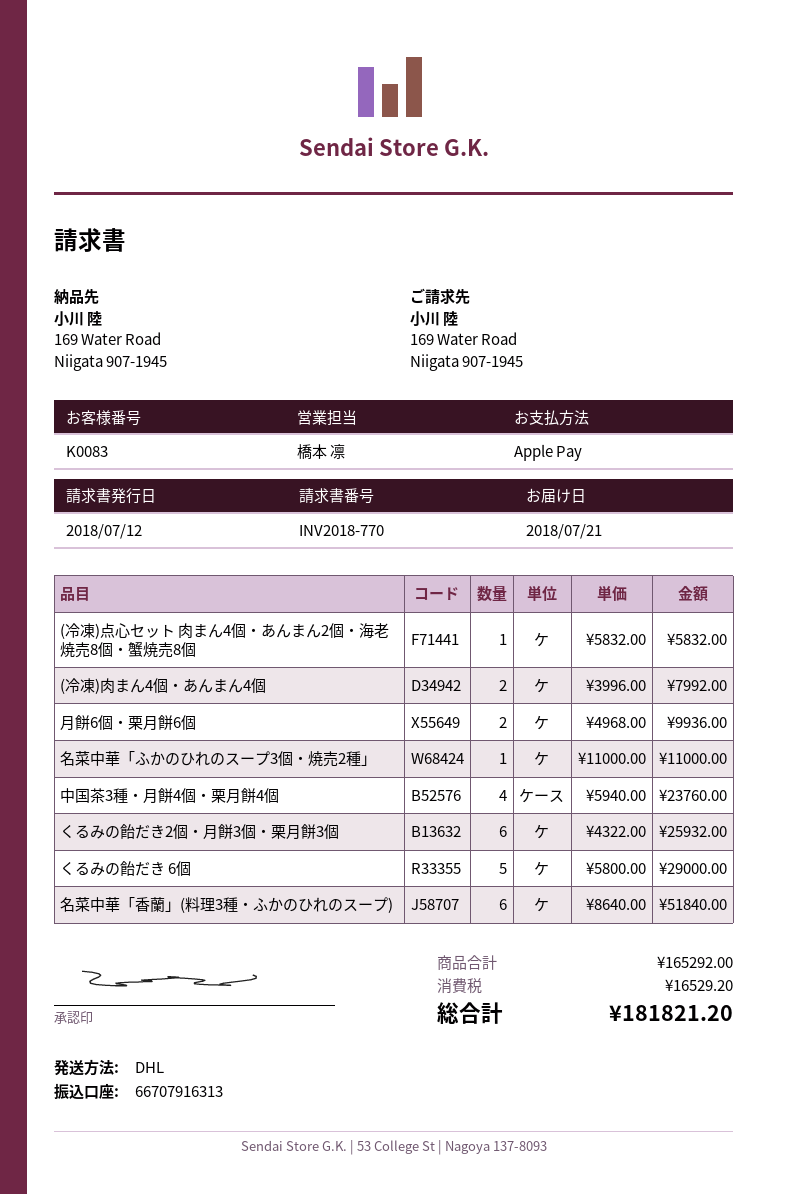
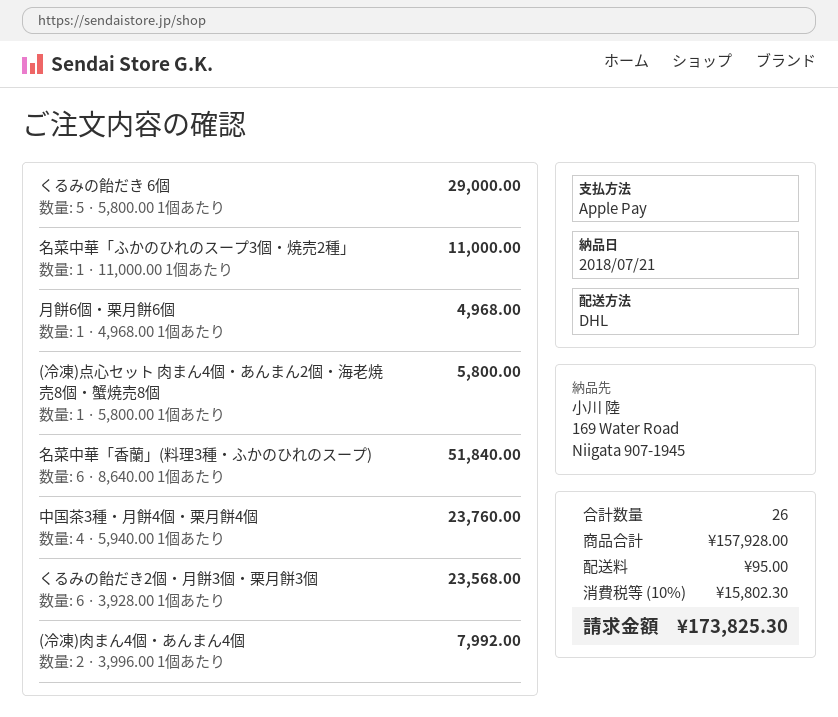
(冷凍)点心セット 肉まん4個・あんまん2個・海老焼売8個・蟹焼売8個: 1 x 5832.00 = 5832.00 -> 1 x 5800.00 = 5800.00
月餅6個・栗月餅6個: 2 x 4968.00 = 9936.00 -> 1 x 4968.00 = 4968.00
くるみの飴だき2個・月餅3個・栗月餅3個: 6 x 4322.00 = 25932.00 -> 6 x 3928.00 = 23568.00
subtotal: 165292.00 -> 157928.00
shipping: none -> 95.00
tax: 16529.20 -> 15802.30
total: 181821.20 -> 173825.30

